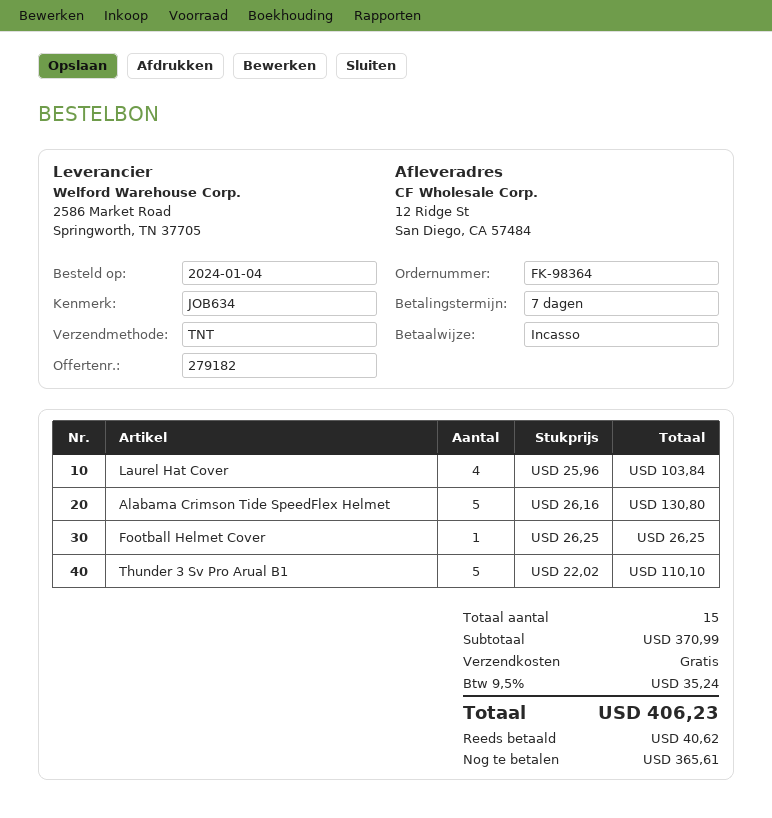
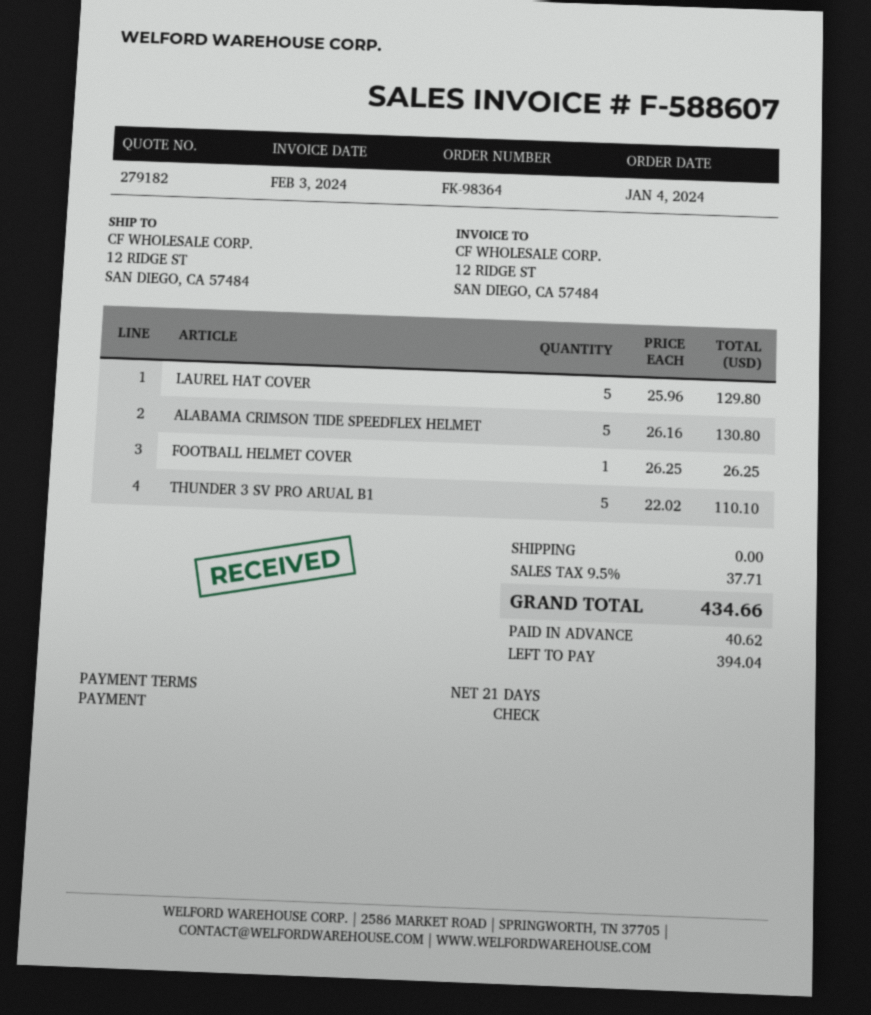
payment terms: 7 days -> 21 days
payment method: direct debit -> cheque
Laurel Hat Cover: 4 x 25.96 = 103.84 -> 5 x 25.96 = 129.80
tax: 9.5% = 35.24 -> 9.5% = 37.71
total: 406.23 -> 434.66
balance: 365.61 -> 394.04

